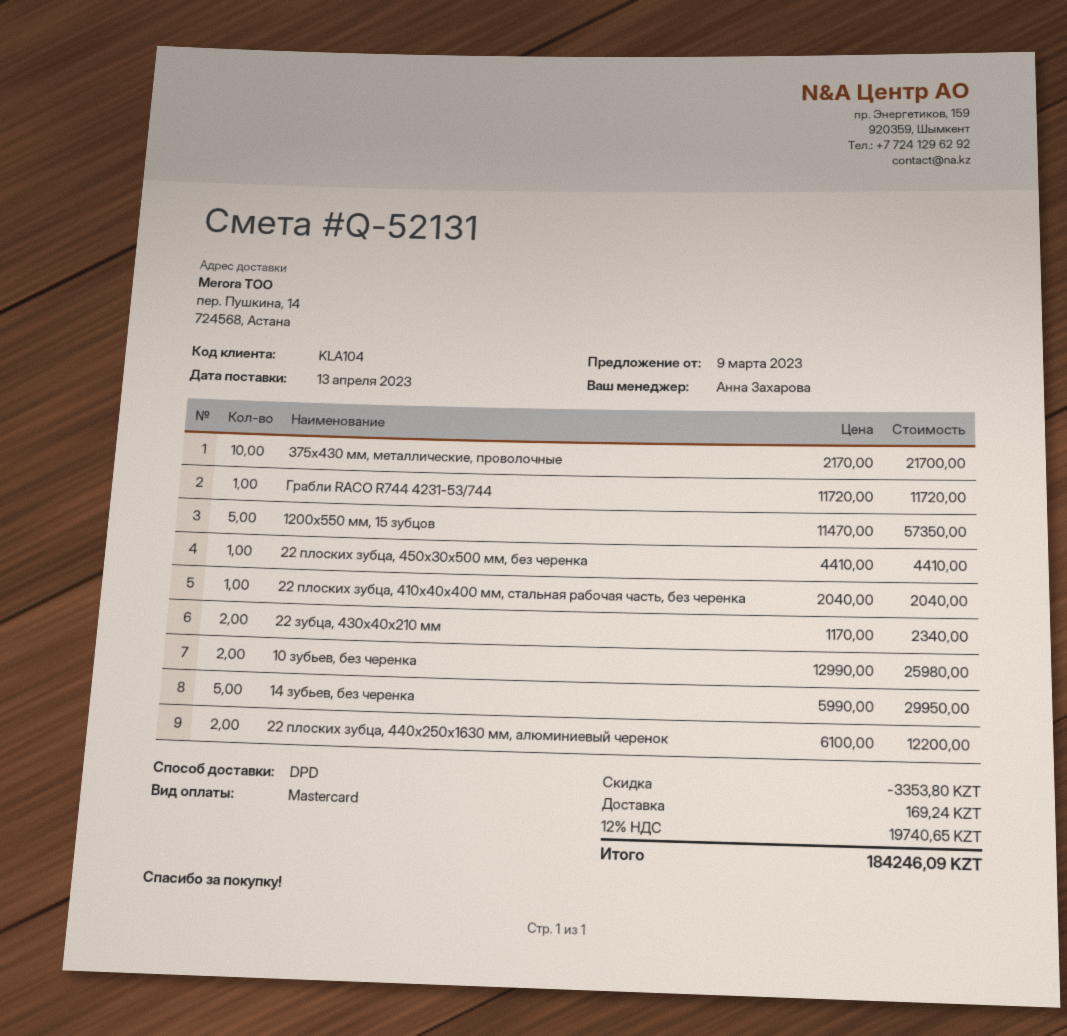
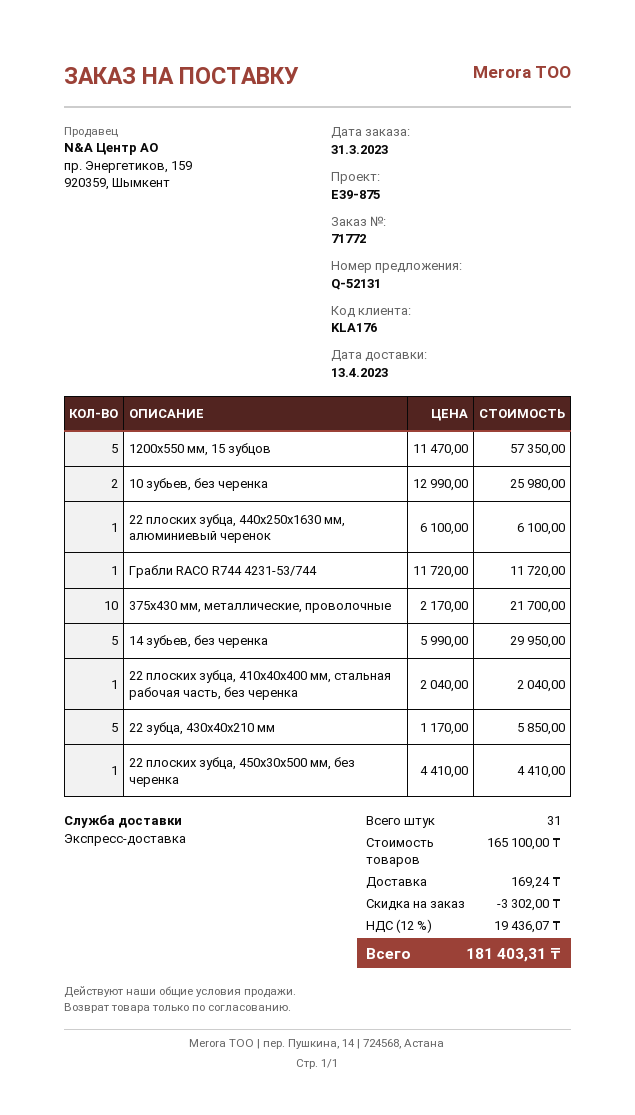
customer number: KLA104 -> KLA176
shipping method: DPD -> express
22 зубца, 430х40х210 мм: 2 x 1170.00 = 2340.00 -> 5 x 1170.00 = 5850.00
22 плоских зубца, 440х250х1630 мм, алюминиевый черенок: 2 x 6100.00 = 12200.00 -> 1 x 6100.00 = 6100.00
discount: 3353.80 -> 3302.00
tax: 12% = 19740.65 -> 12% = 19436.07
total: 184246.09 -> 181403.31

